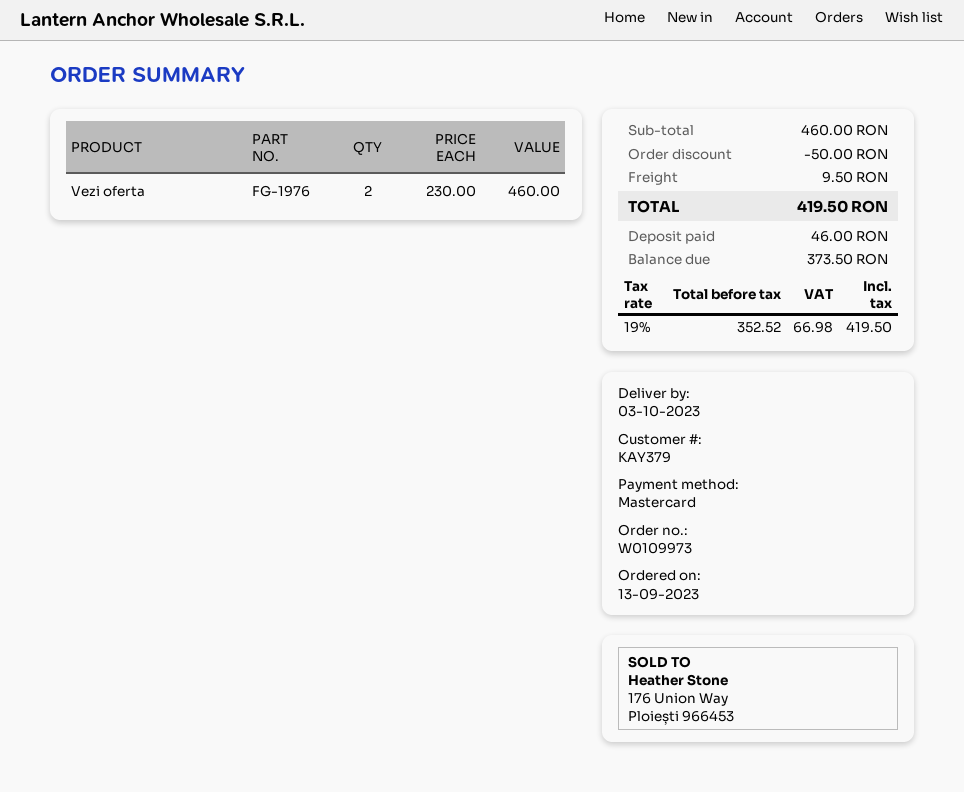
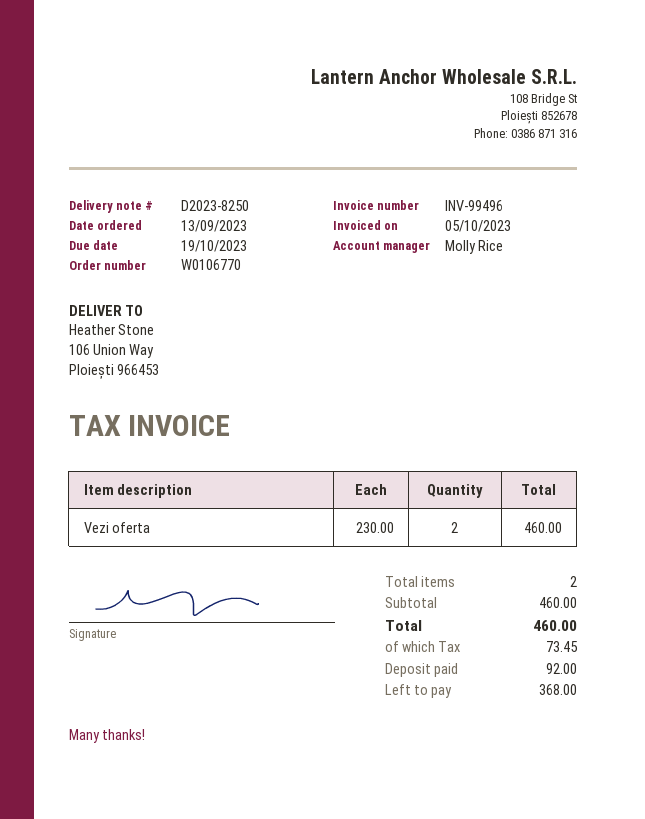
order number: W0109973 -> W0106770
discount: 50.00 -> none
shipping: 9.50 -> none
tax: 66.98 -> 73.45
total: 419.50 -> 460.00
deposit: 46.00 -> 92.00
balance: 373.50 -> 368.00

